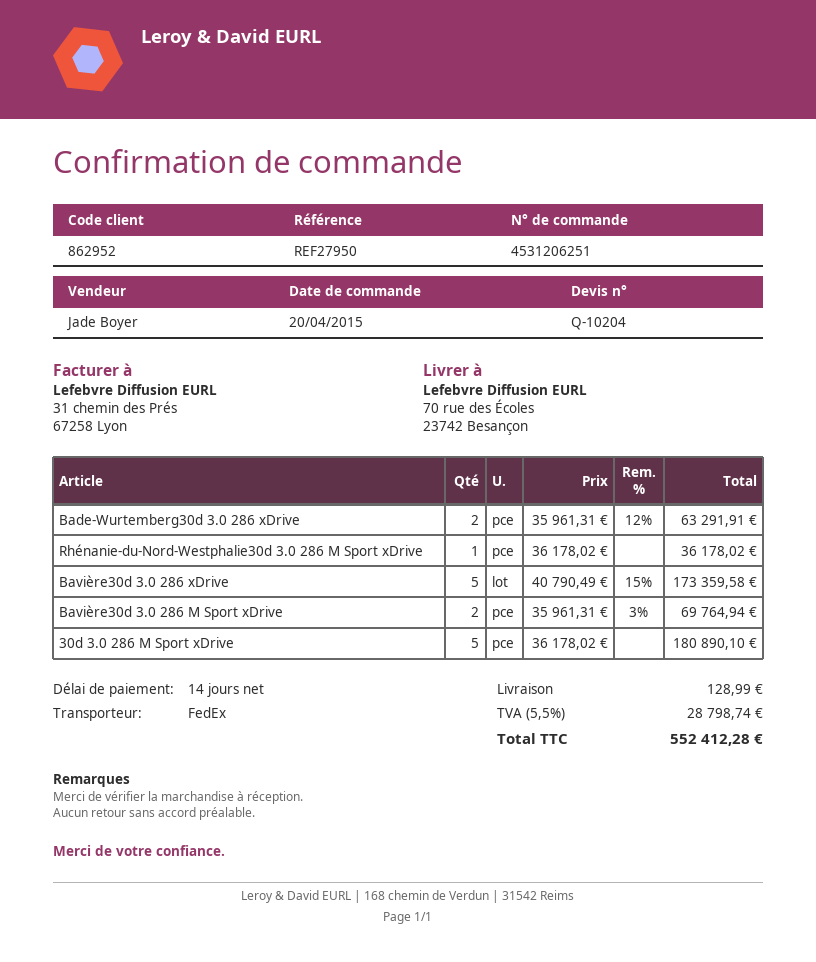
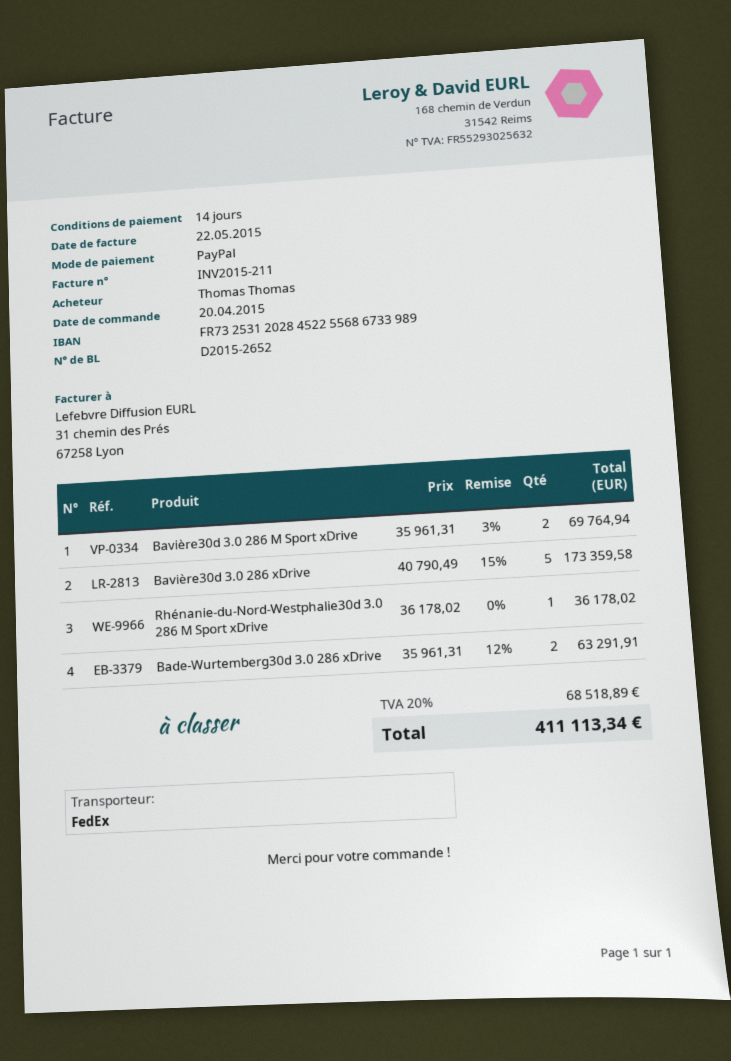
30d 3.0 286 M Sport xDrive: 5 x 36178.02 = 180890.10 -> none
shipping: 128.99 -> none
tax: 5.5% = 28798.74 -> 20% = 68518.89
total: 552412.28 -> 411113.34

